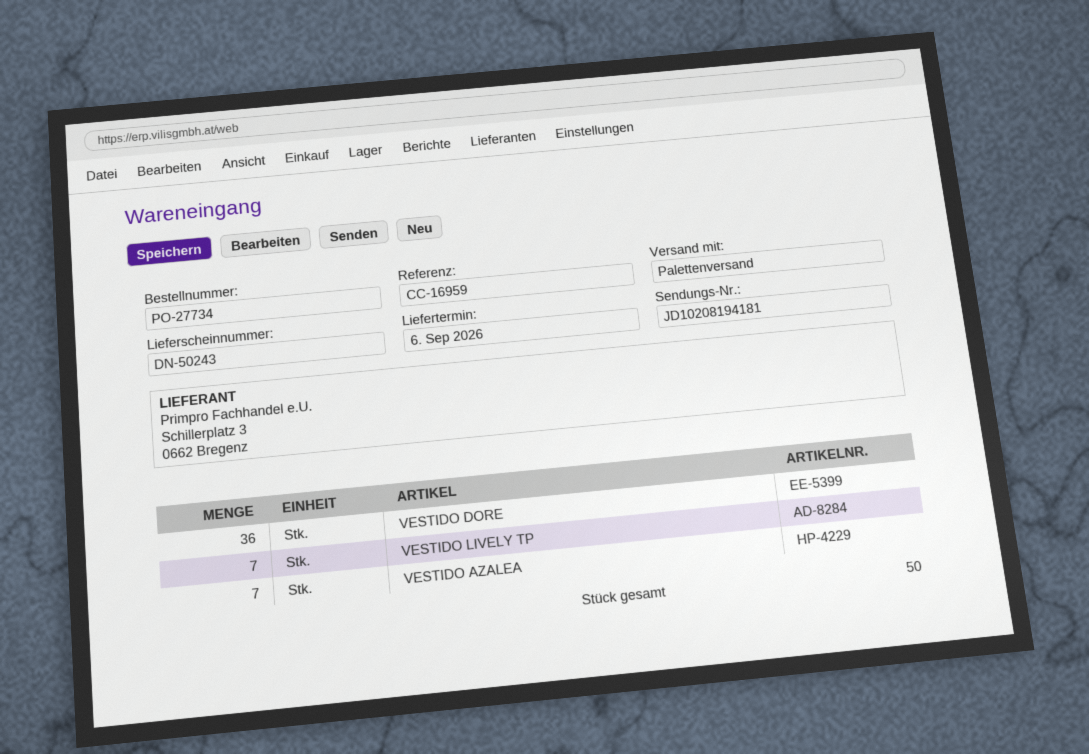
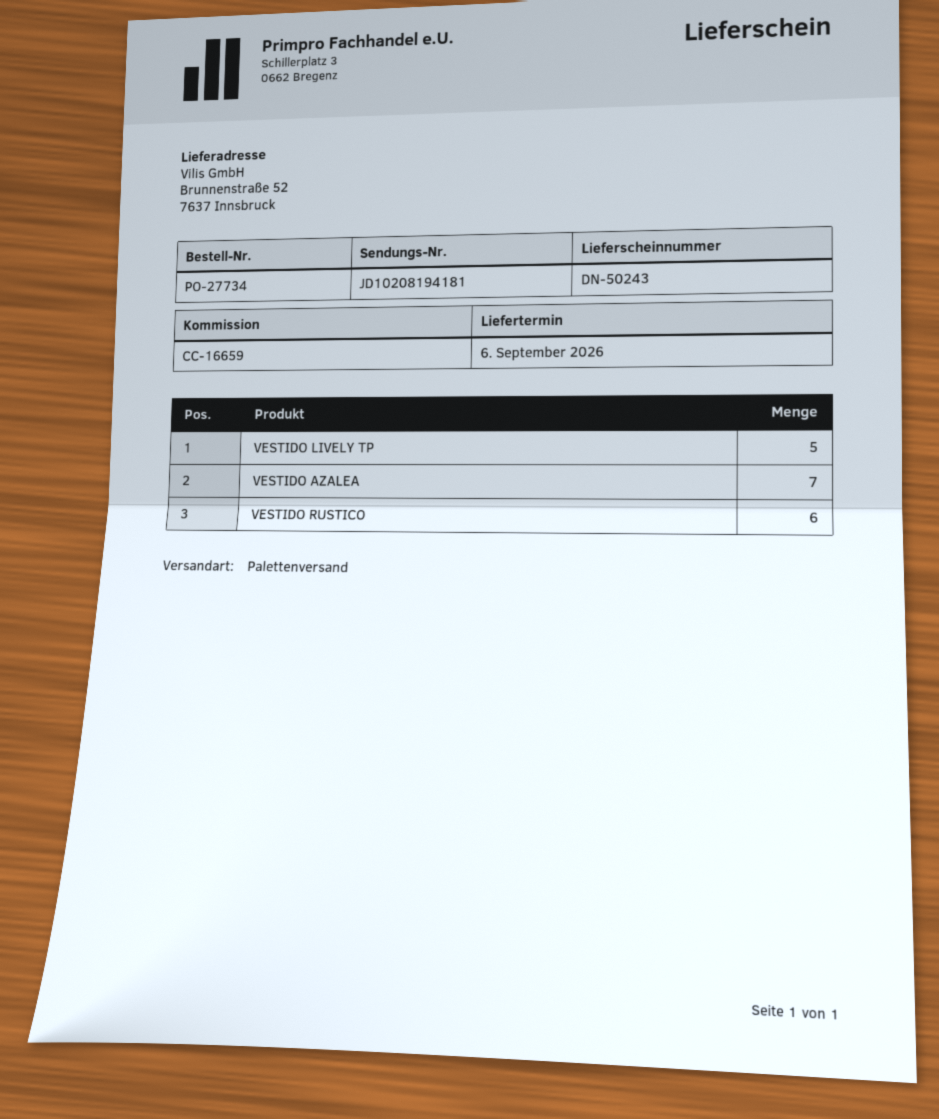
reference: CC-16959 -> CC-16659
VESTIDO DORE: 36 -> none
VESTIDO LIVELY TP: 7 -> 5
VESTIDO RUSTICO: none -> 6

